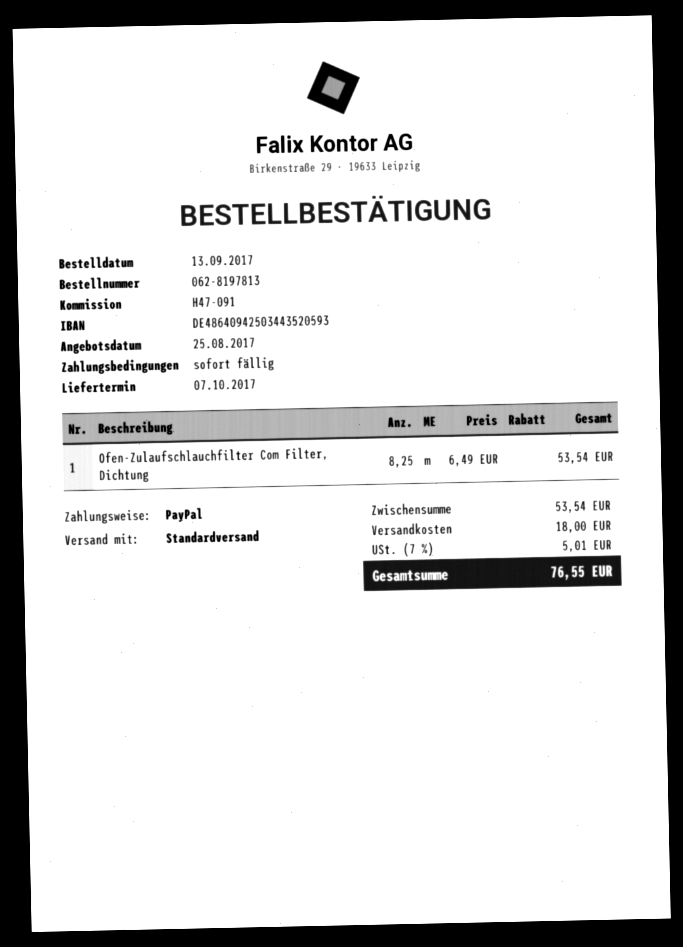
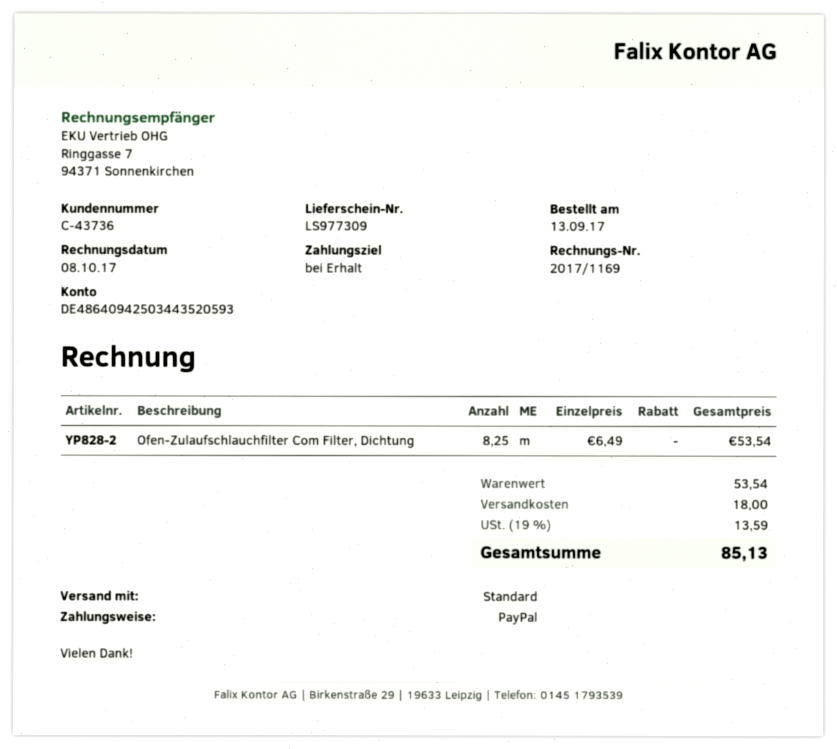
tax: 7% = 5.01 -> 19% = 13.59
total: 76.55 -> 85.13

